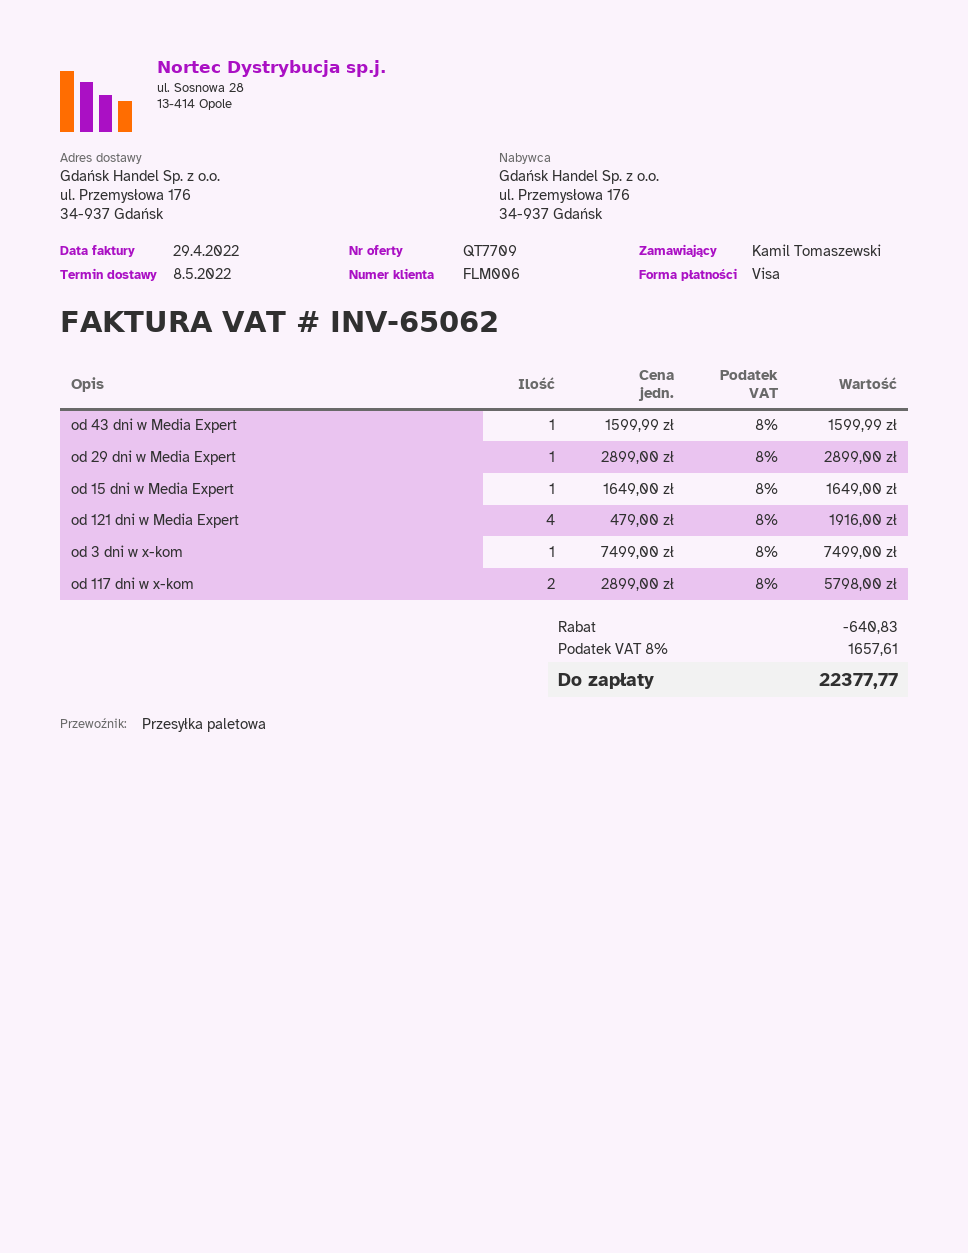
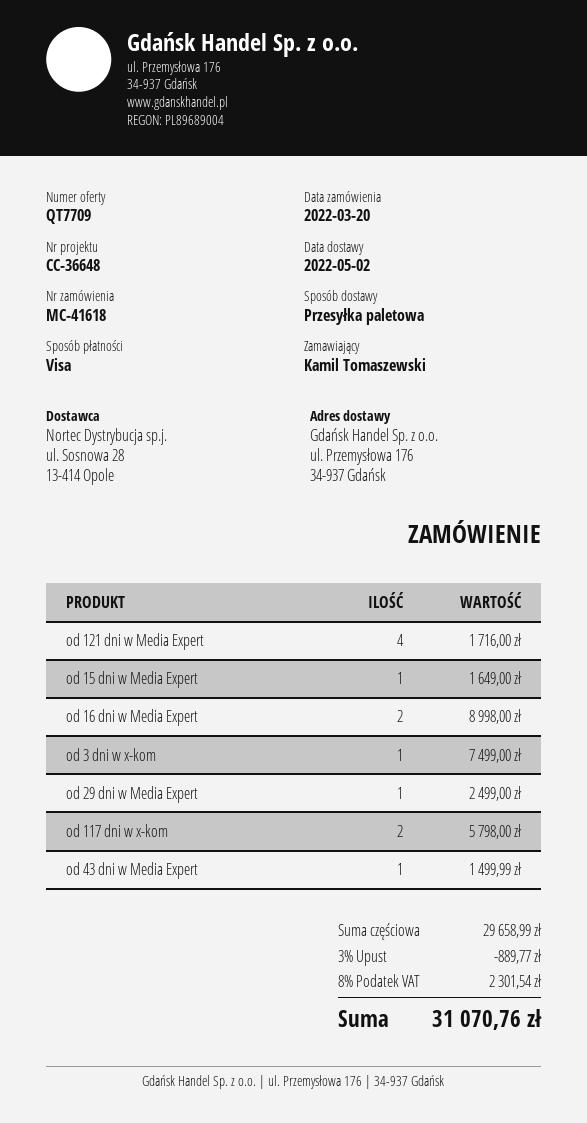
delivery date: 2022-05-08 -> 2022-05-02
od 43 dni w Media Expert: 1 for 1599.99 -> 1 for 1499.99
od 29 dni w Media Expert: 1 for 2899.00 -> 1 for 2499.00
od 121 dni w Media Expert: 4 for 1916.00 -> 4 for 1716.00
od 16 dni w Media Expert: none -> 2 for 8998.00
discount: 640.83 -> 889.77
tax: 8% = 1657.61 -> 8% = 2301.54
total: 22377.77 -> 31070.76

